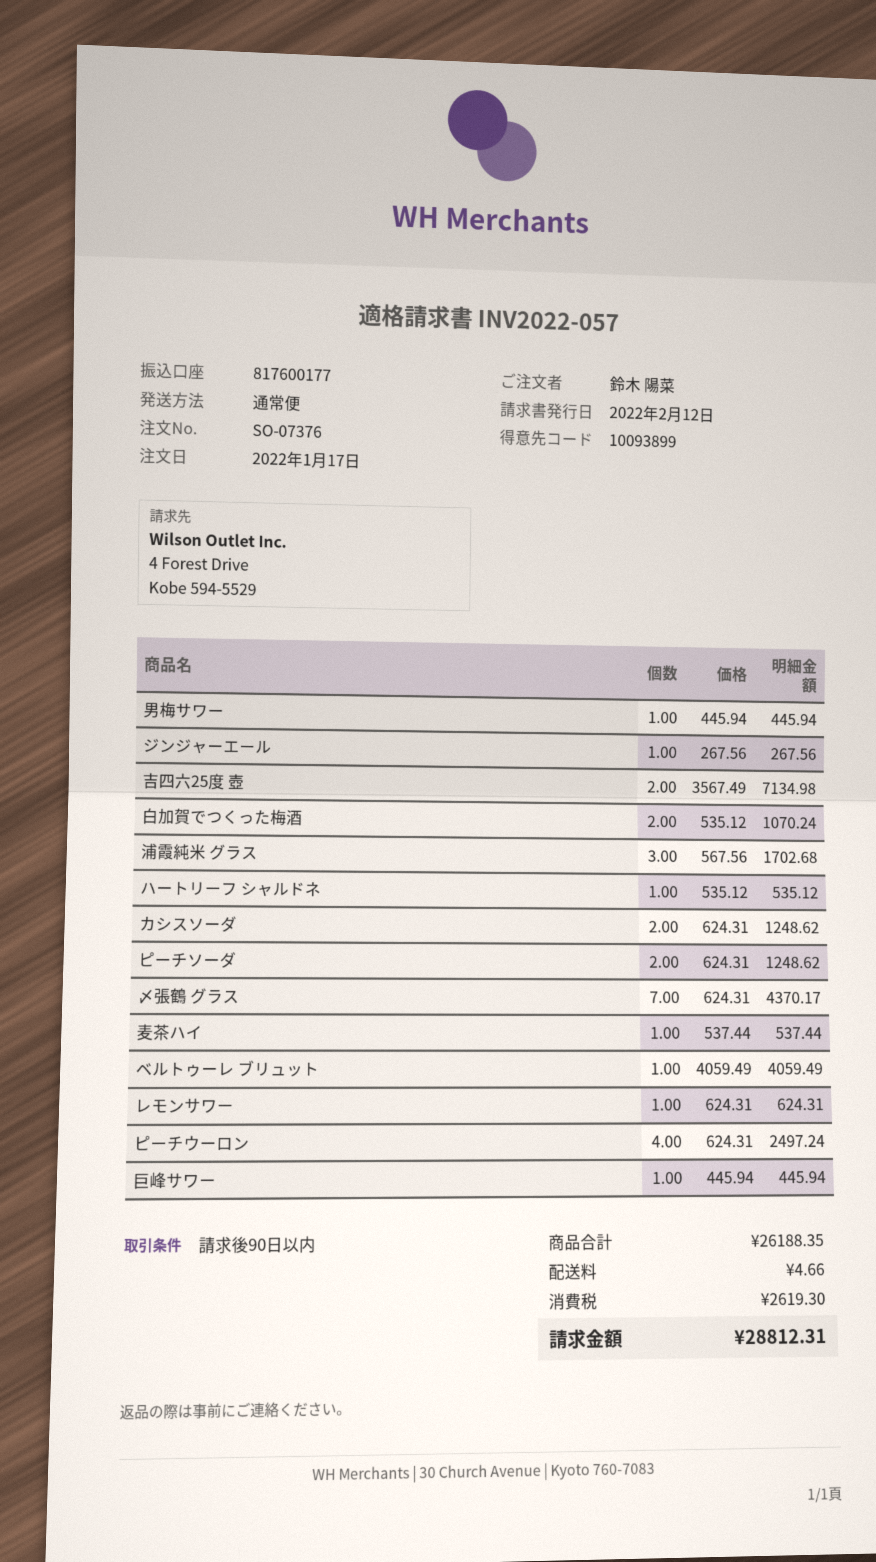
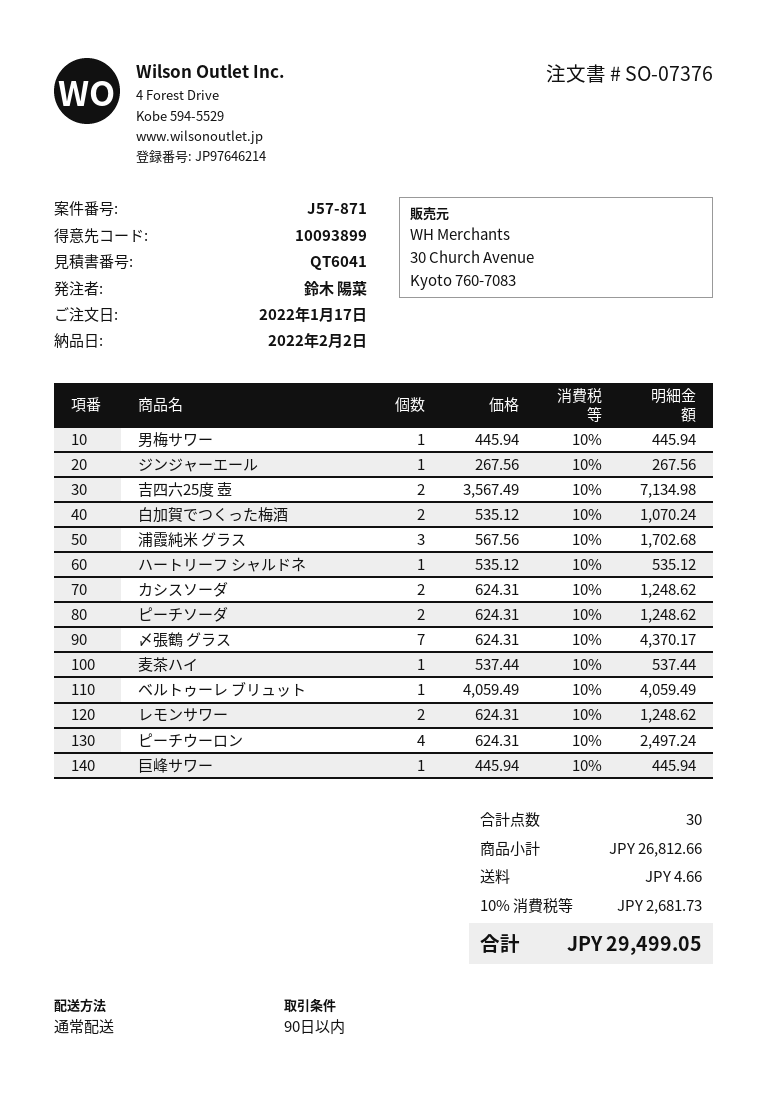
レモンサワー: 1 x 624.31 = 624.31 -> 2 x 624.31 = 1248.62
subtotal: 26188.35 -> 26812.66
tax: 2619.30 -> 2681.73
total: 28812.31 -> 29499.05

